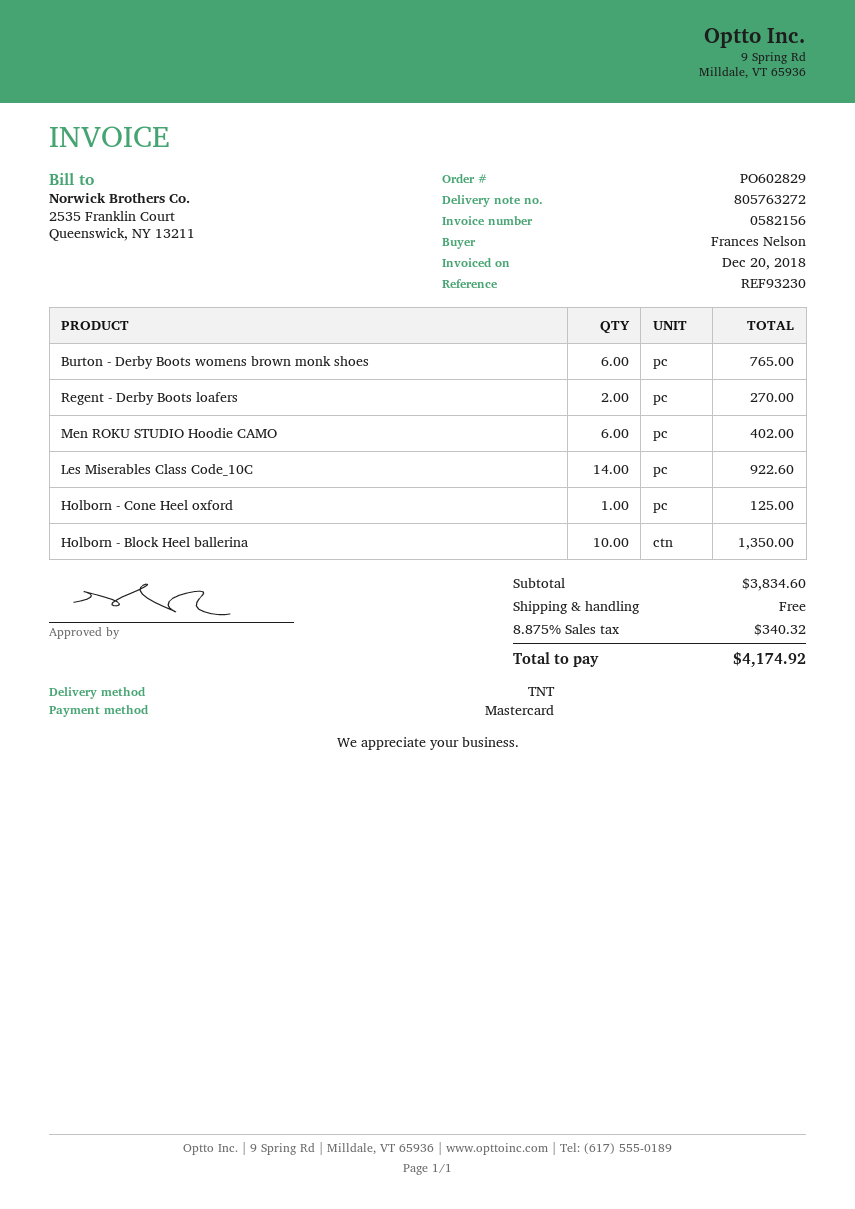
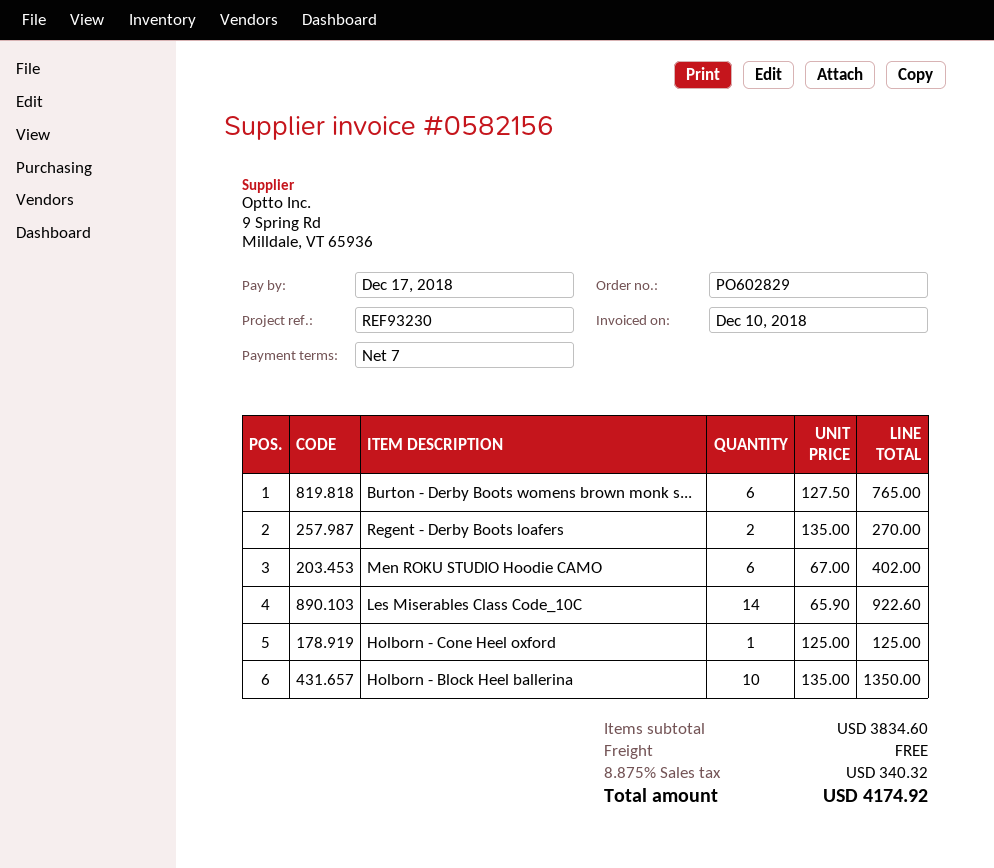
invoice date: 2018-12-20 -> 2018-12-10

